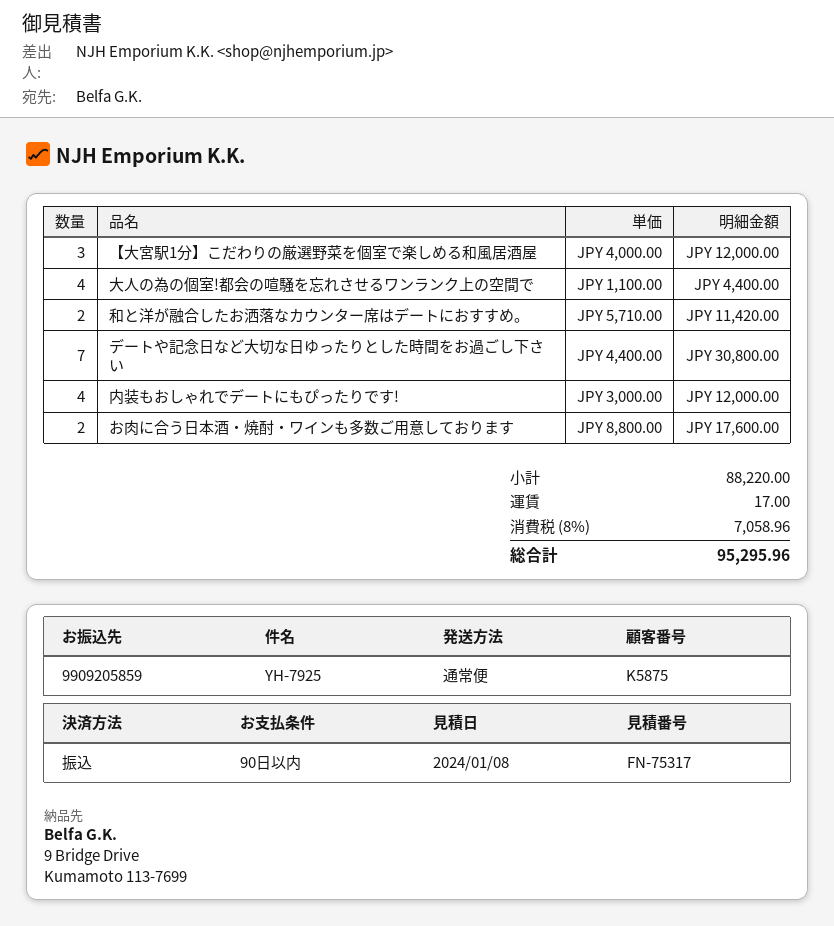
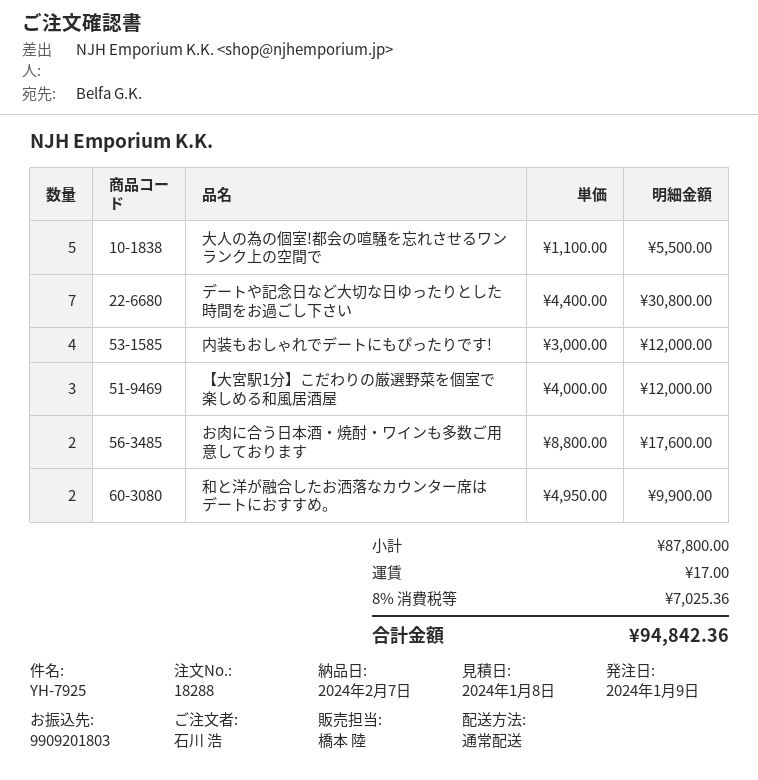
bank account: 9909205859 -> 9909201803
大人の為の個室!都会の喧騒を忘れさせるワンランク上の空間で: 4 x 1100.00 = 4400.00 -> 5 x 1100.00 = 5500.00
和と洋が融合したお洒落なカウンター席はデートにおすすめ。: 2 x 5710.00 = 11420.00 -> 2 x 4950.00 = 9900.00
subtotal: 88220.00 -> 87800.00
tax: 8% = 7058.96 -> 8% = 7025.36
total: 95295.96 -> 94842.36

